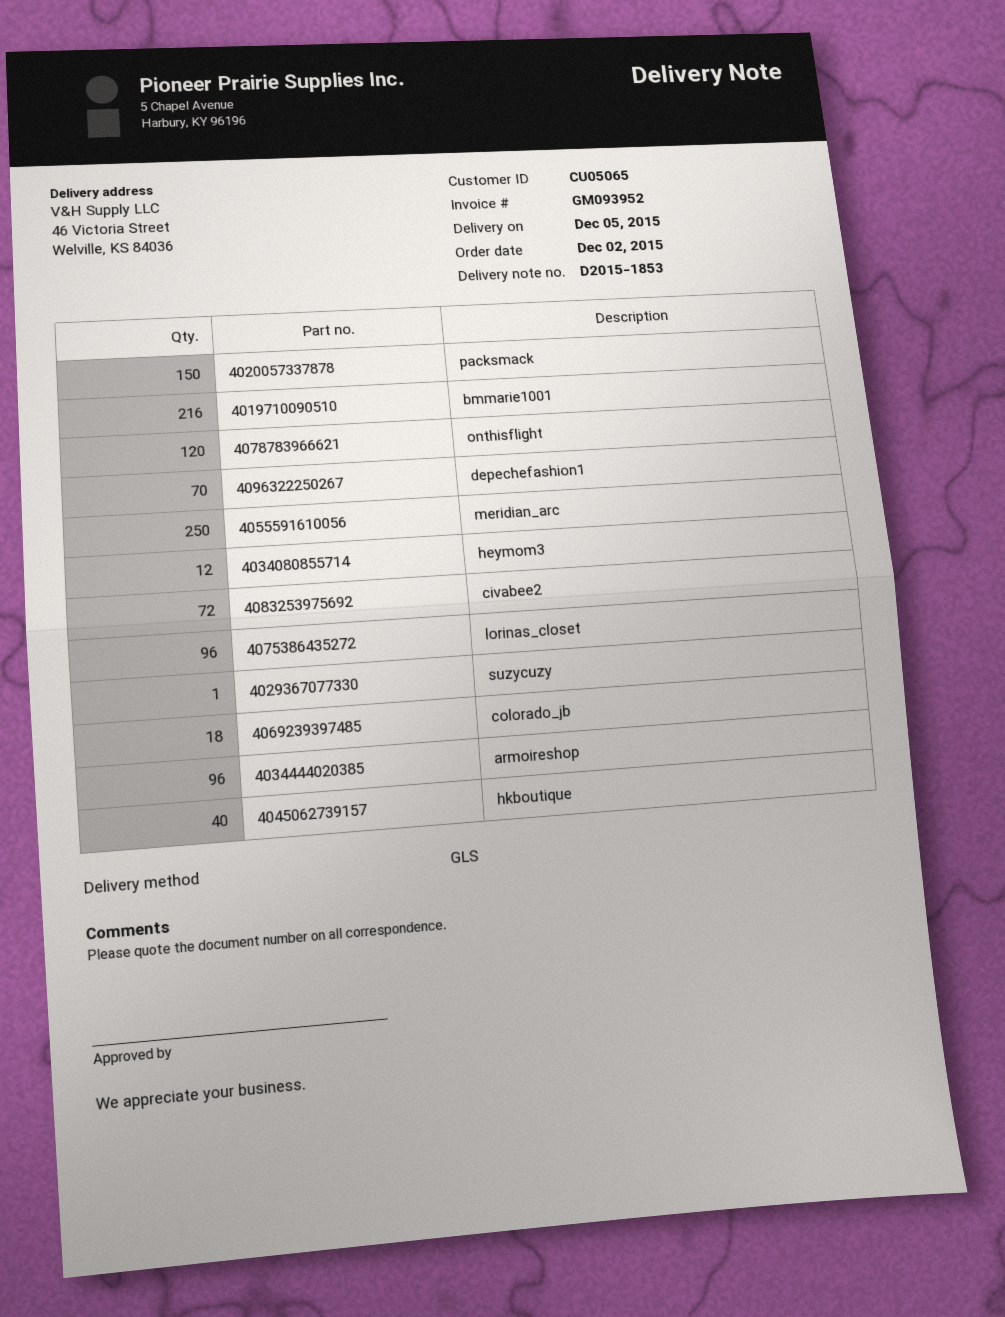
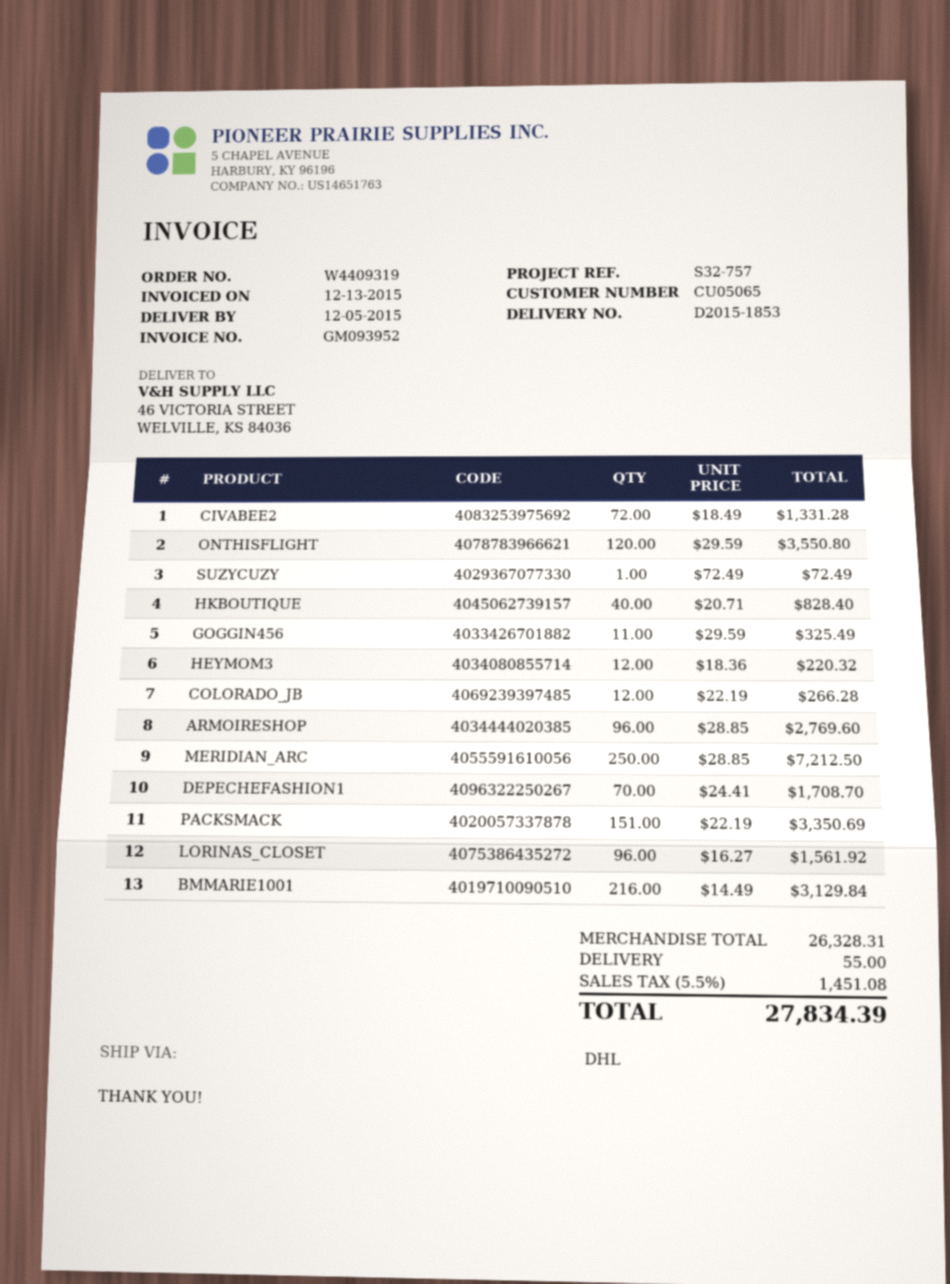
shipping method: GLS -> DHL
packsmack: 150 -> 151
colorado_jb: 18 -> 12
GOGGIN456: none -> 11

